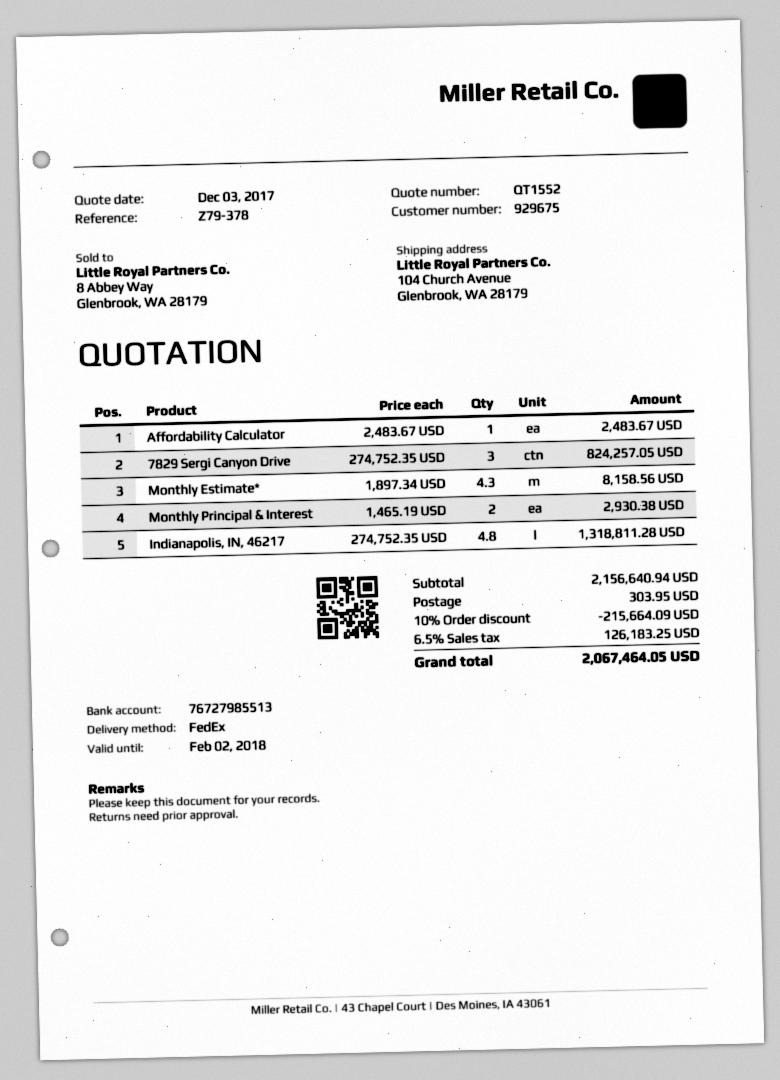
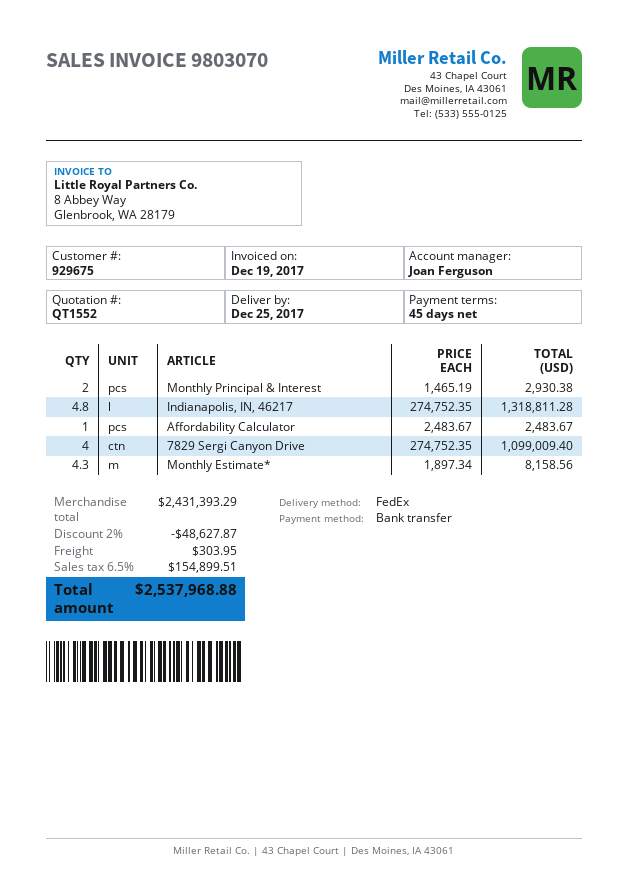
7829 Sergi Canyon Drive: 3 x 274752.35 = 824257.05 -> 4 x 274752.35 = 1099009.40
subtotal: 2156640.94 -> 2431393.29
discount: 10% = 215664.09 -> 2% = 48627.87
tax: 6.5% = 126183.25 -> 6.5% = 154899.51
total: 2067464.05 -> 2537968.88

